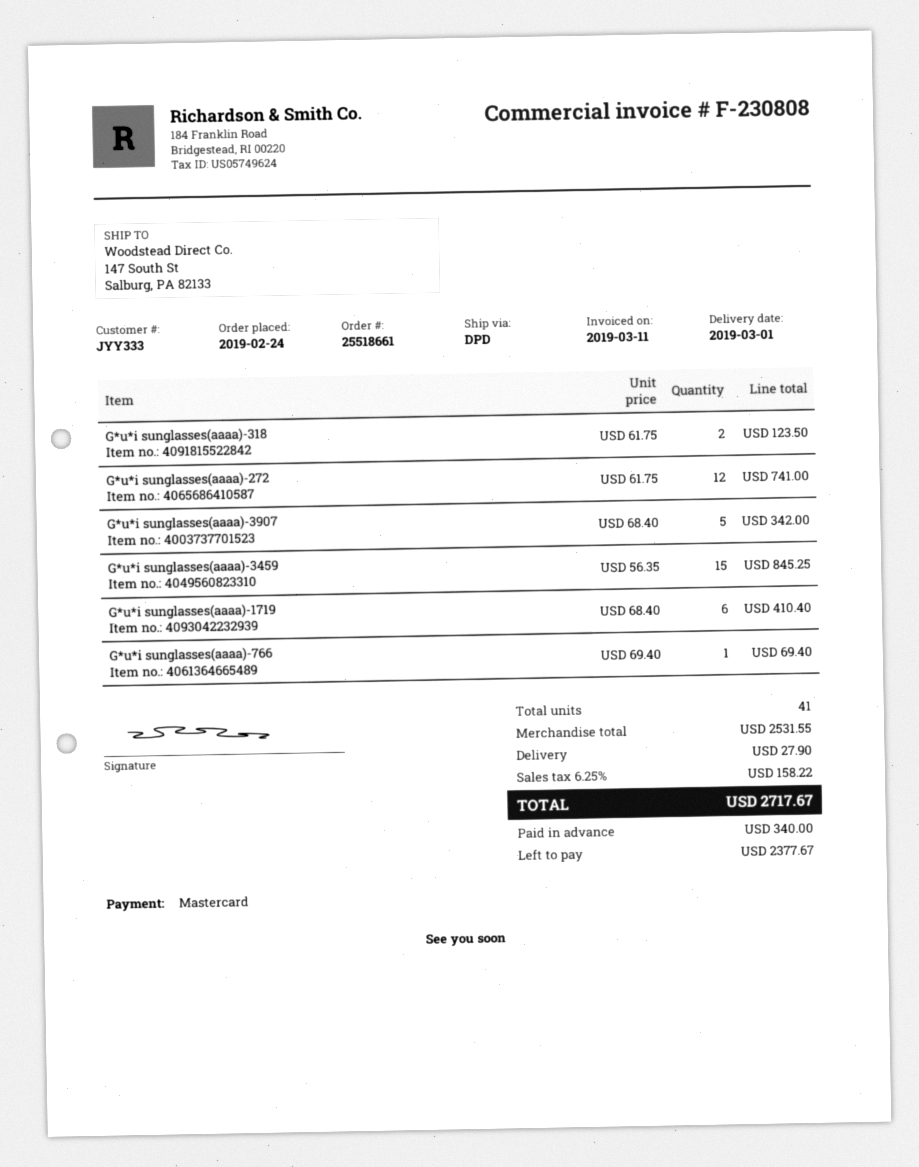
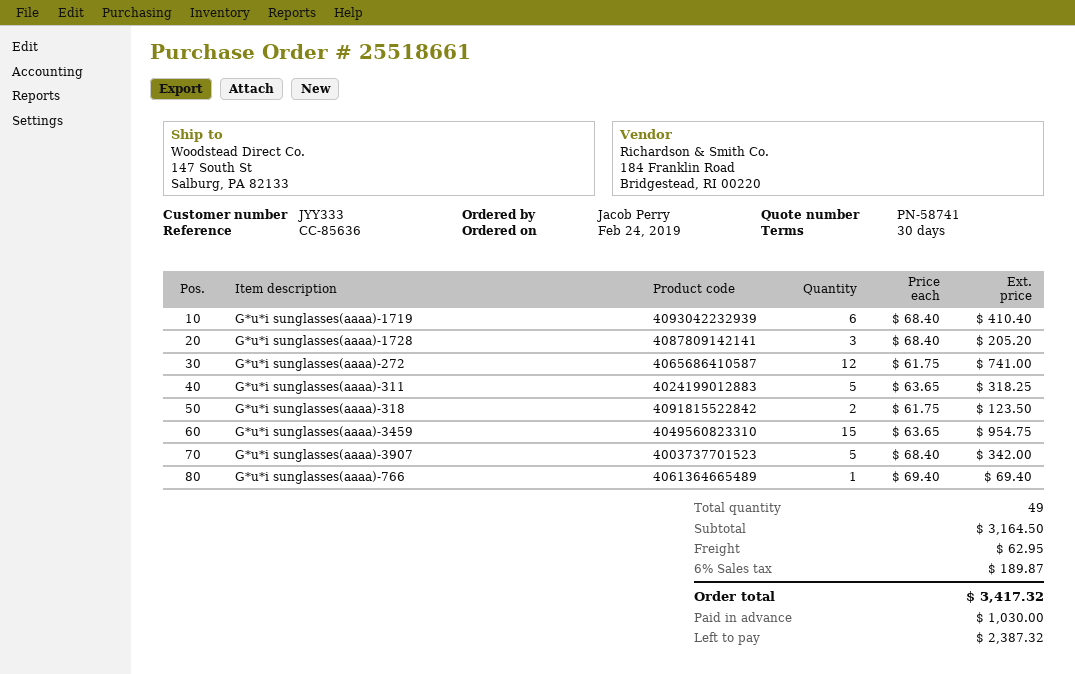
G*u*i sunglasses(aaaa)-3459: 15 x 56.35 = 845.25 -> 15 x 63.65 = 954.75
G*u*i sunglasses(aaaa)-1728: none -> 3 x 68.40 = 205.20
G*u*i sunglasses(aaaa)-311: none -> 5 x 63.65 = 318.25
total quantity: 41 -> 49
subtotal: 2531.55 -> 3164.50
shipping: 27.90 -> 62.95
tax: 6.25% = 158.22 -> 6% = 189.87
total: 2717.67 -> 3417.32
deposit: 340.00 -> 1030.00
balance: 2377.67 -> 2387.32

